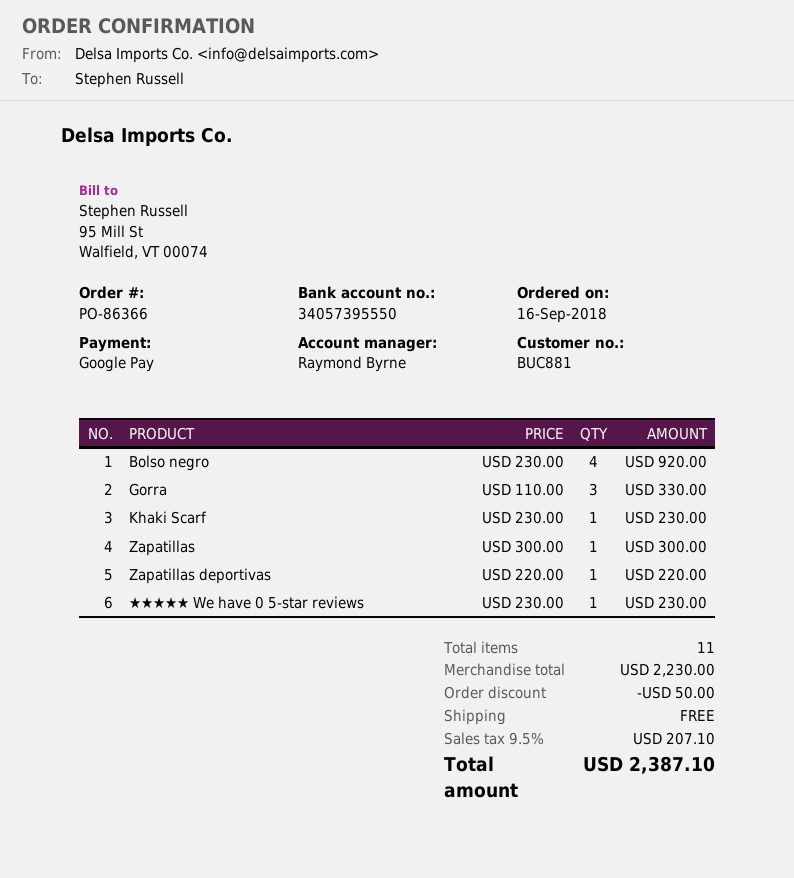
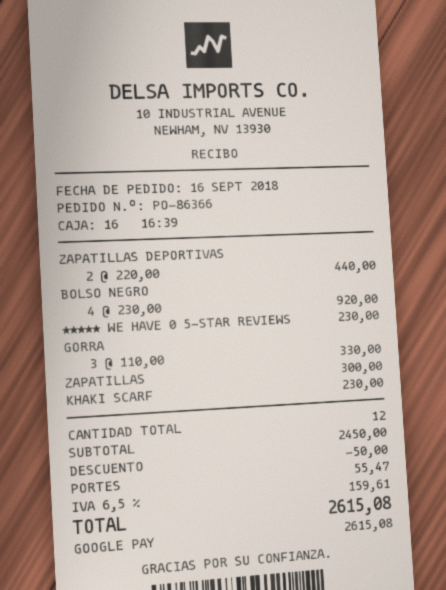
Zapatillas deportivas: 1 x 220.00 = 220.00 -> 2 x 220.00 = 440.00
total quantity: 11 -> 12
subtotal: 2230.00 -> 2450.00
shipping: 0.00 -> 55.47
tax: 9.5% = 207.10 -> 6.5% = 159.61
total: 2387.10 -> 2615.08

